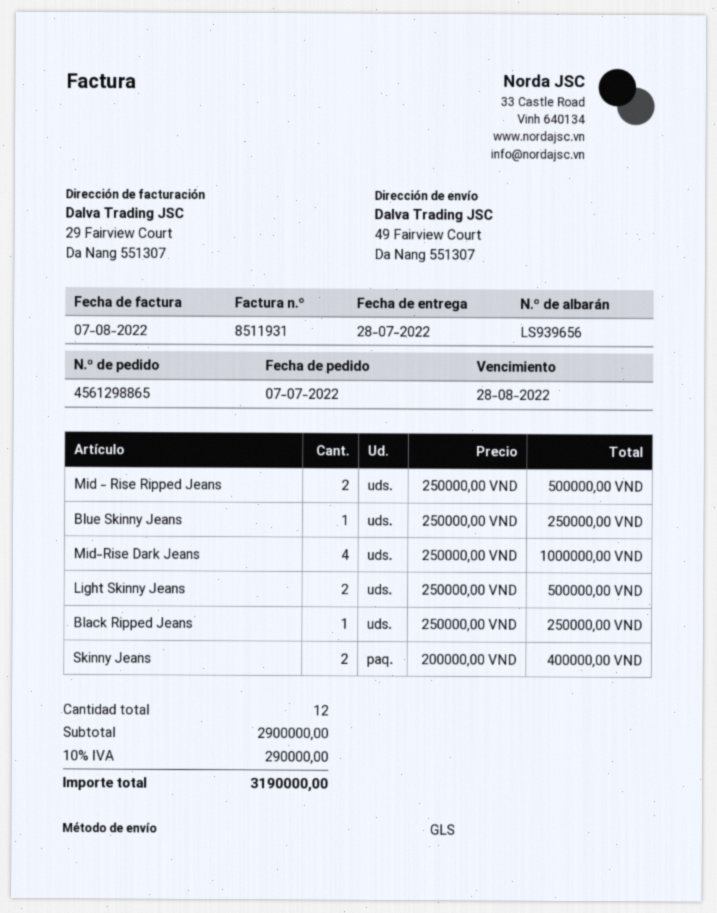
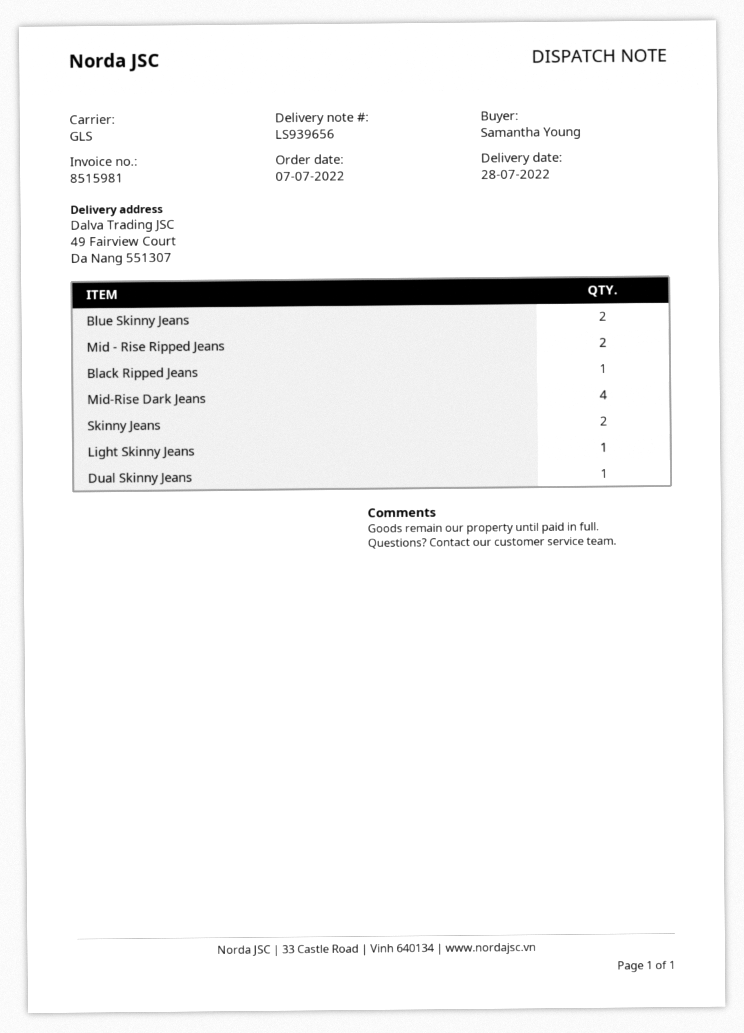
invoice number: 8511931 -> 8515981
Blue Skinny Jeans: 1 -> 2
Light Skinny Jeans: 2 -> 1
Dual Skinny Jeans: none -> 1

